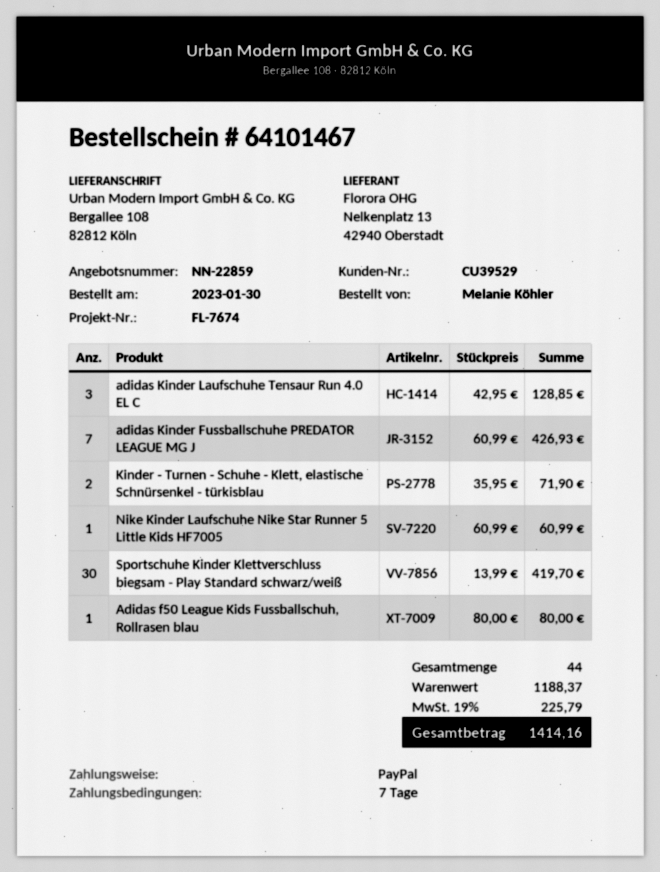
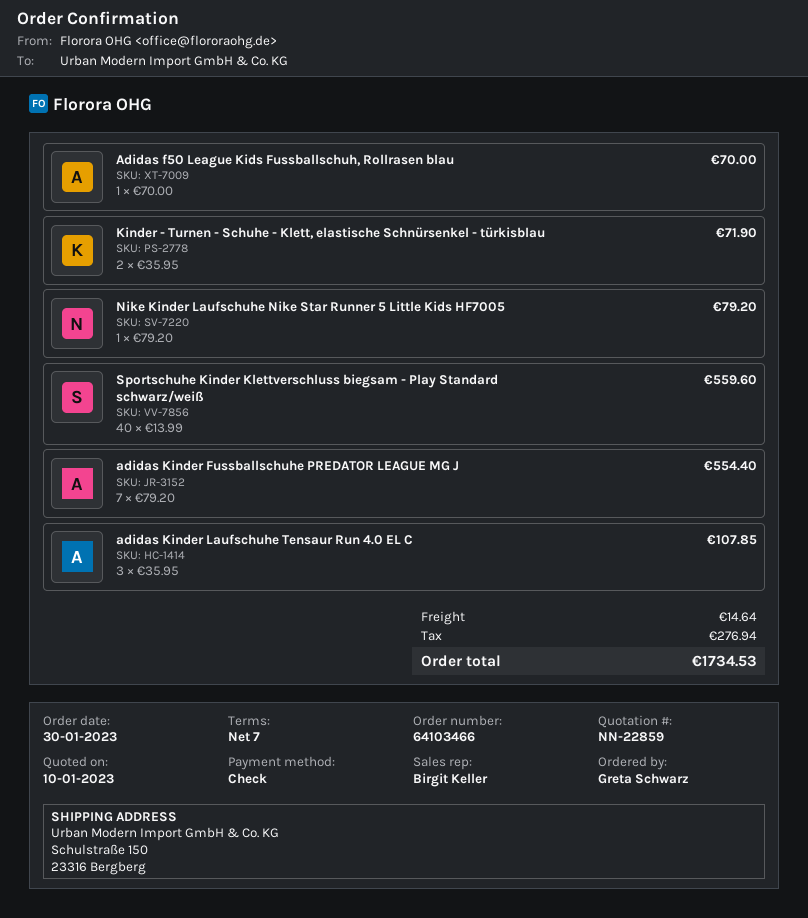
order number: 64101467 -> 64103466
ordered by: Melanie Köhler -> Greta Schwarz
payment method: PayPal -> cheque
ship to: Bergallee 108, 82812 Köln -> Schulstraße 150, 23316 Bergberg
adidas Kinder Laufschuhe Tensaur Run 4.0 EL C: 3 x 42.95 = 128.85 -> 3 x 35.95 = 107.85
adidas Kinder Fussballschuhe PREDATOR LEAGUE MG J: 7 x 60.99 = 426.93 -> 7 x 79.20 = 554.40
Nike Kinder Laufschuhe Nike Star Runner 5 Little Kids HF7005: 1 x 60.99 = 60.99 -> 1 x 79.20 = 79.20
Sportschuhe Kinder Klettverschluss biegsam - Play Standard schwarz/weiß: 30 x 13.99 = 419.70 -> 40 x 13.99 = 559.60
Adidas f50 League Kids Fussballschuh, Rollrasen blau: 1 x 80.00 = 80.00 -> 1 x 70.00 = 70.00
shipping: none -> 14.64
tax: 225.79 -> 276.94
total: 1414.16 -> 1734.53

